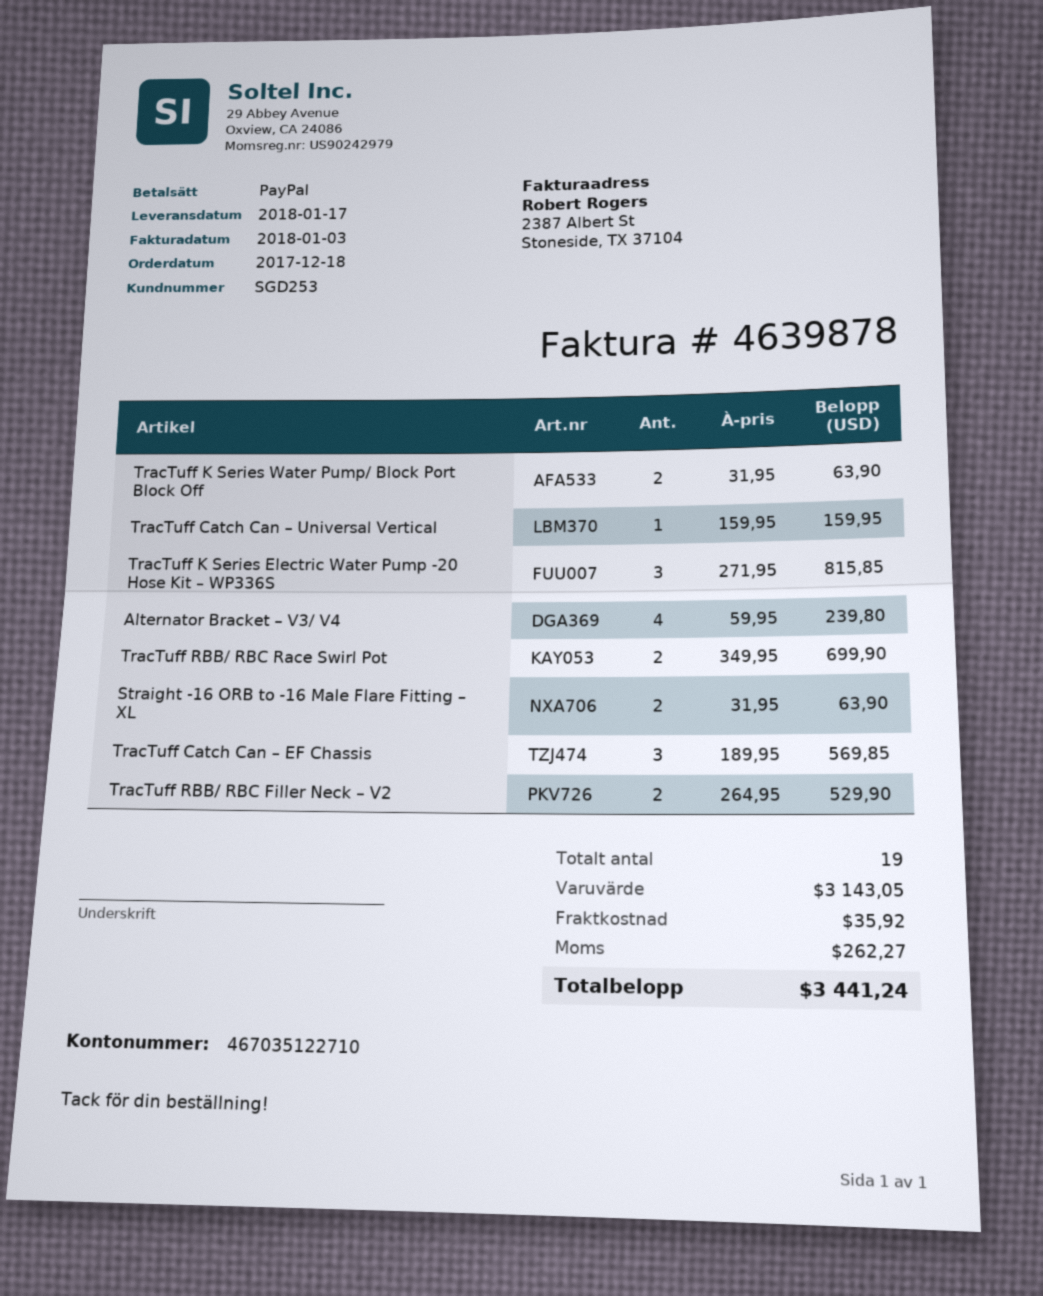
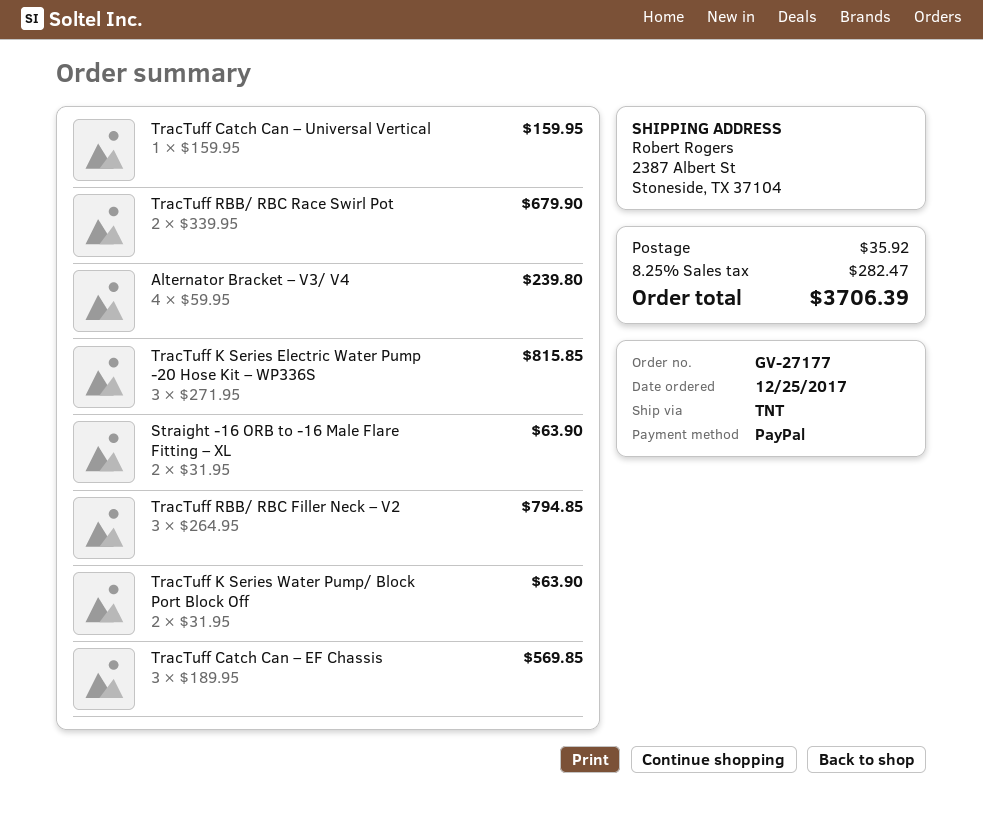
order date: 2017-12-18 -> 2017-12-25
TracTuff RBB/ RBC Race Swirl Pot: 2 x 349.95 = 699.90 -> 2 x 339.95 = 679.90
TracTuff RBB/ RBC Filler Neck – V2: 2 x 264.95 = 529.90 -> 3 x 264.95 = 794.85
tax: 262.27 -> 282.47
total: 3441.24 -> 3706.39

